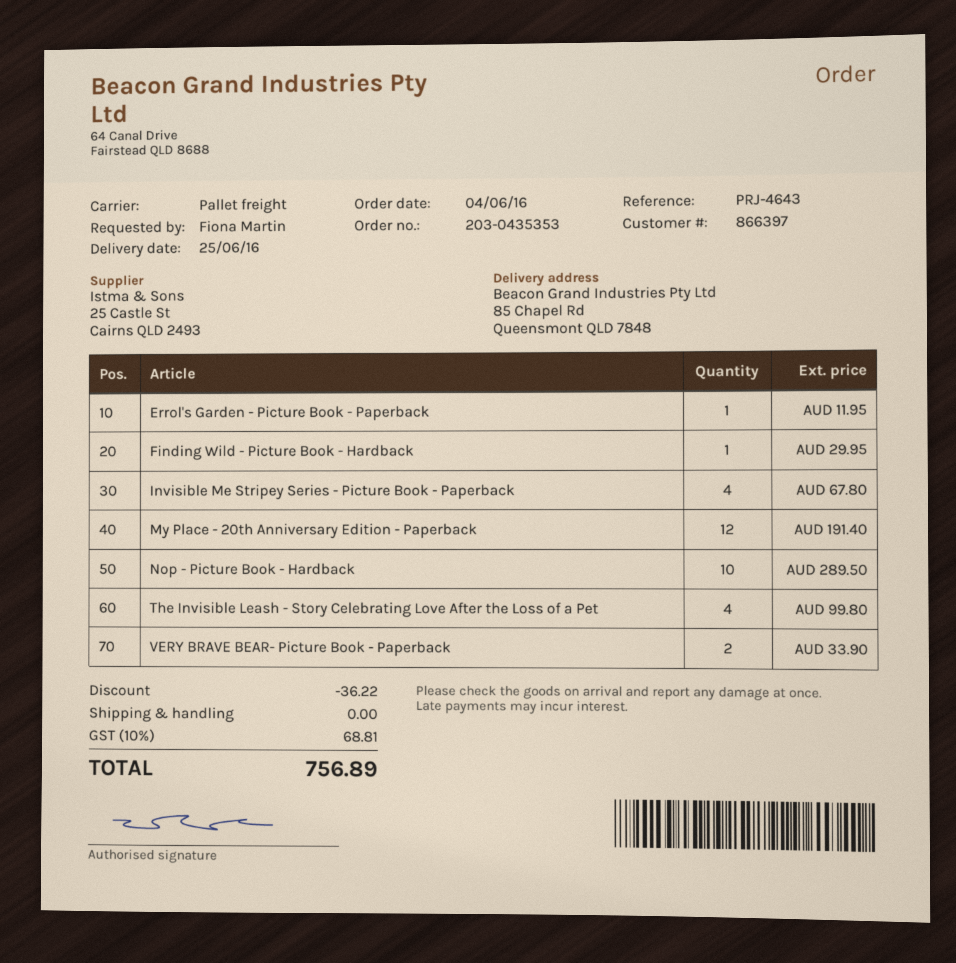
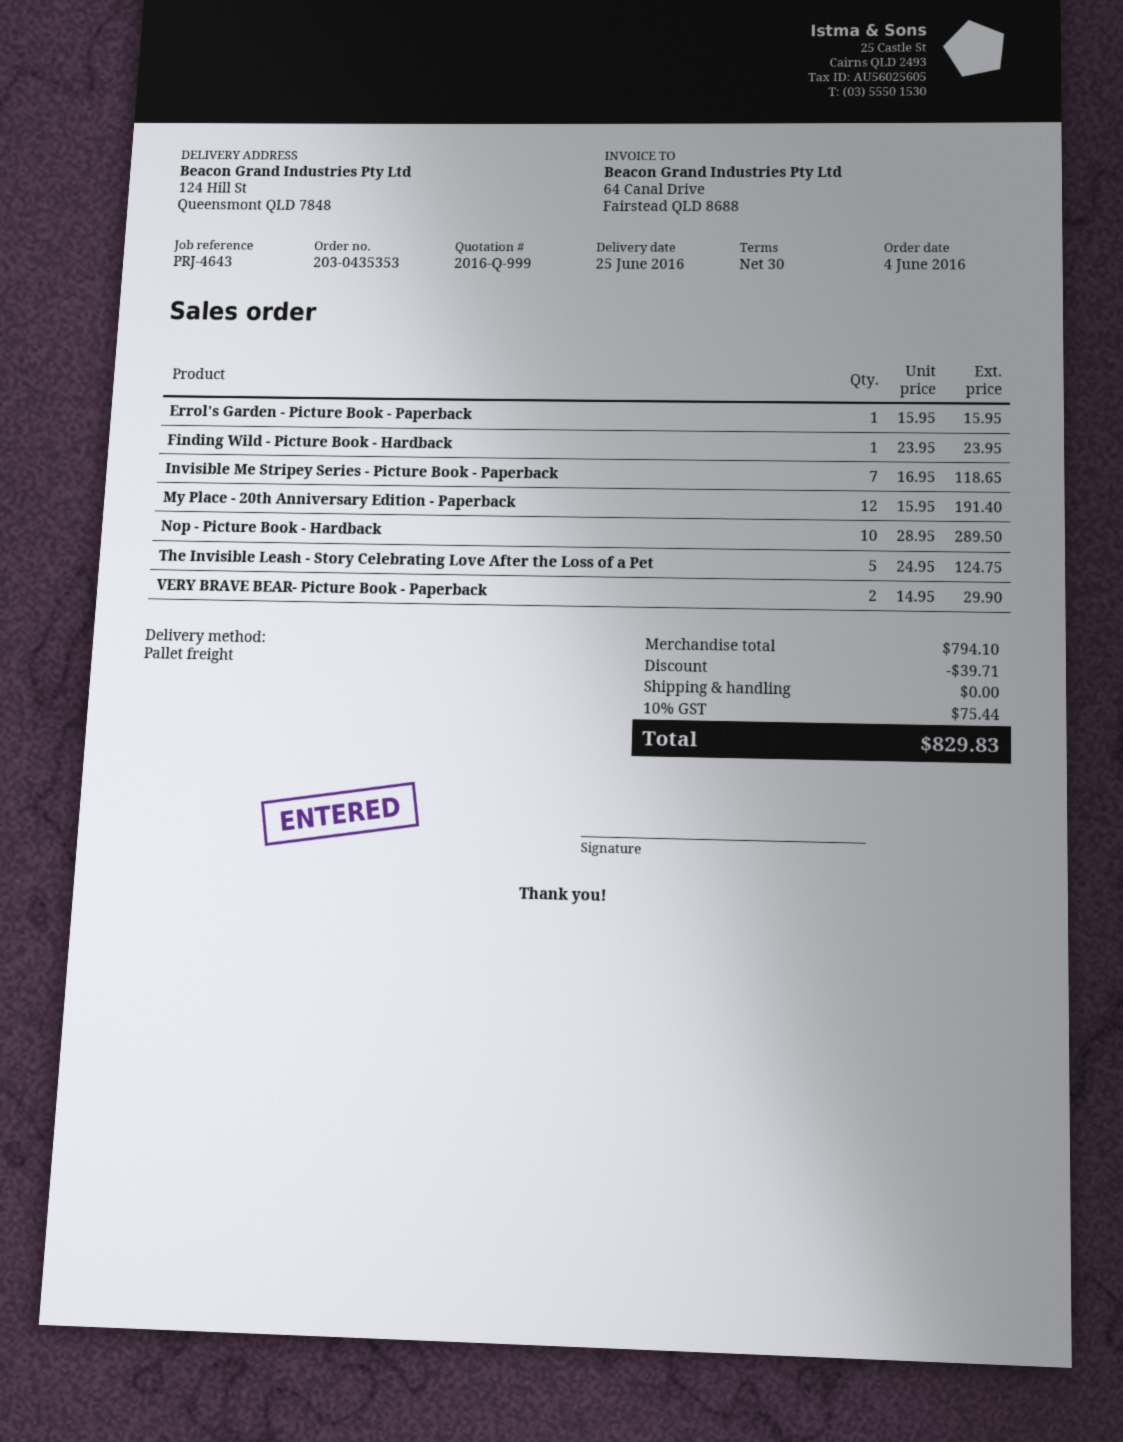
ship to: 85 Chapel Rd, Queensmont QLD 7848 -> 124 Hill St, Queensmont QLD 7848
Errol's Garden - Picture Book - Paperback: 1 for 11.95 -> 1 for 15.95
Finding Wild - Picture Book - Hardback: 1 for 29.95 -> 1 for 23.95
Invisible Me Stripey Series - Picture Book - Paperback: 4 for 67.80 -> 7 for 118.65
The Invisible Leash - Story Celebrating Love After the Loss of a Pet: 4 for 99.80 -> 5 for 124.75
VERY BRAVE BEAR- Picture Book - Paperback: 2 for 33.90 -> 2 for 29.90
discount: 36.22 -> 39.71
tax: 10% = 68.81 -> 10% = 75.44
total: 756.89 -> 829.83

